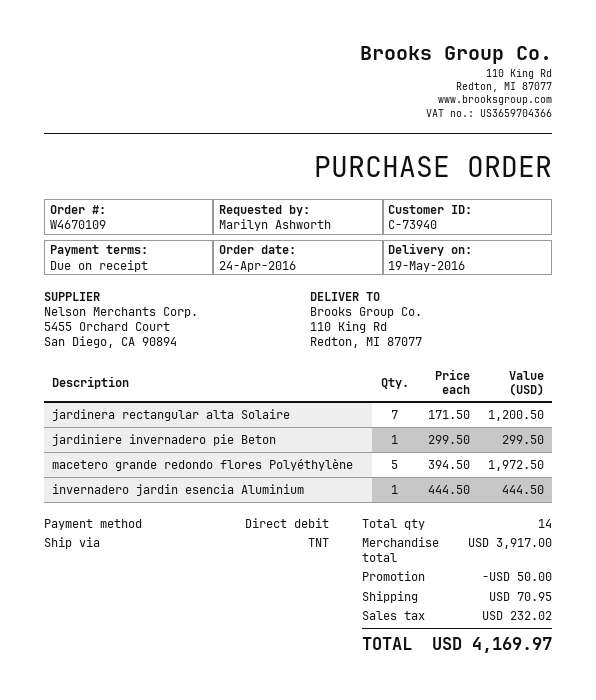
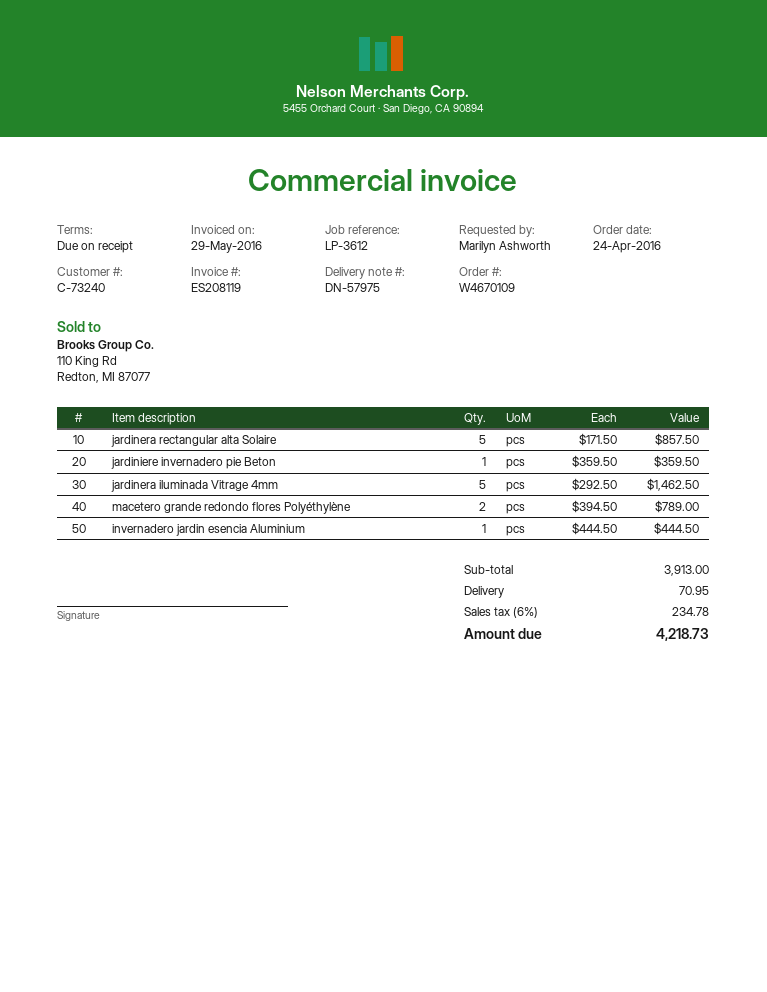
customer number: C-73940 -> C-73240
jardinera rectangular alta Solaire: 7 x 171.50 = 1200.50 -> 5 x 171.50 = 857.50
jardiniere invernadero pie Beton: 1 x 299.50 = 299.50 -> 1 x 359.50 = 359.50
macetero grande redondo flores Polyéthylène: 5 x 394.50 = 1972.50 -> 2 x 394.50 = 789.00
jardinera iluminada Vitrage 4mm: none -> 5 x 292.50 = 1462.50
subtotal: 3917.00 -> 3913.00
discount: 50.00 -> none
tax: 232.02 -> 234.78
total: 4169.97 -> 4218.73

